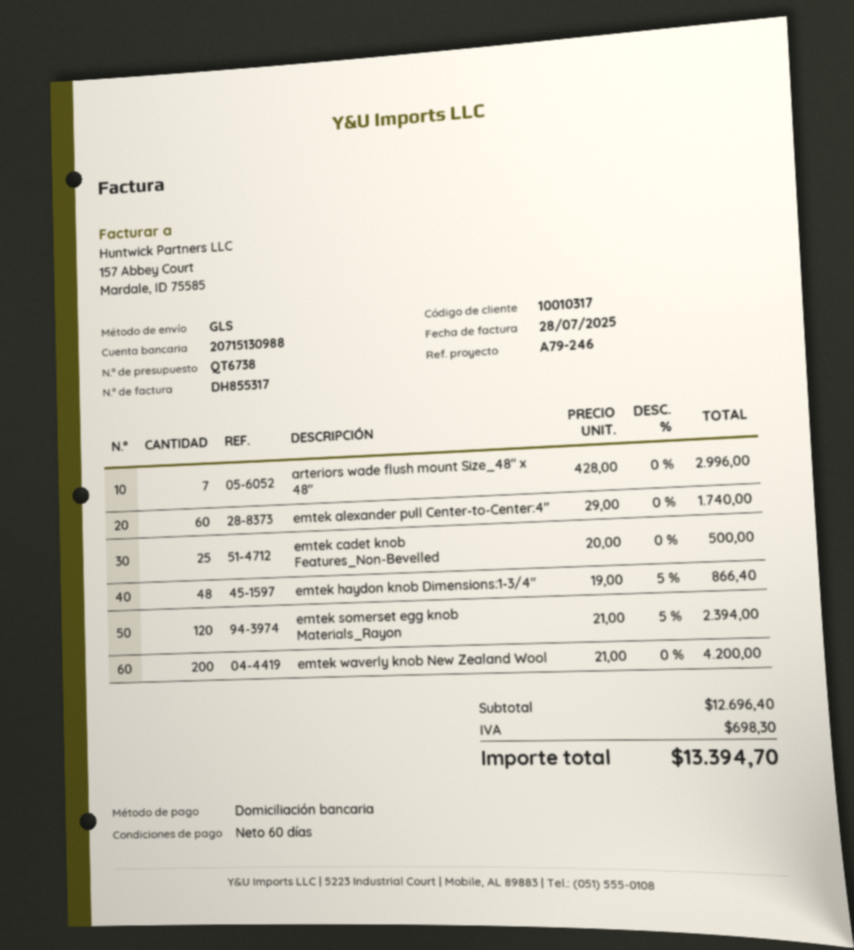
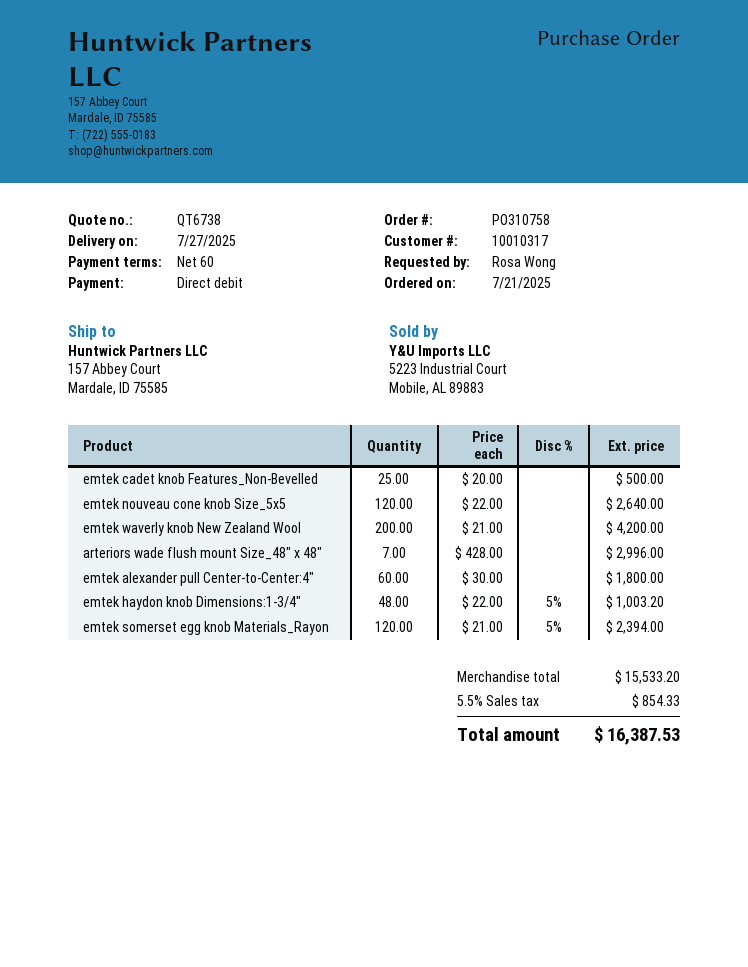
emtek alexander pull Center-to-Center:4": 60 x 29.00 = 1740.00 -> 60 x 30.00 = 1800.00
emtek haydon knob Dimensions:1-3/4": 48 x 19.00 - 5% = 866.40 -> 48 x 22.00 - 5% = 1003.20
emtek nouveau cone knob Size_5x5: none -> 120 x 22.00 = 2640.00
subtotal: 12696.40 -> 15533.20
tax: 698.30 -> 854.33
total: 13394.70 -> 16387.53

